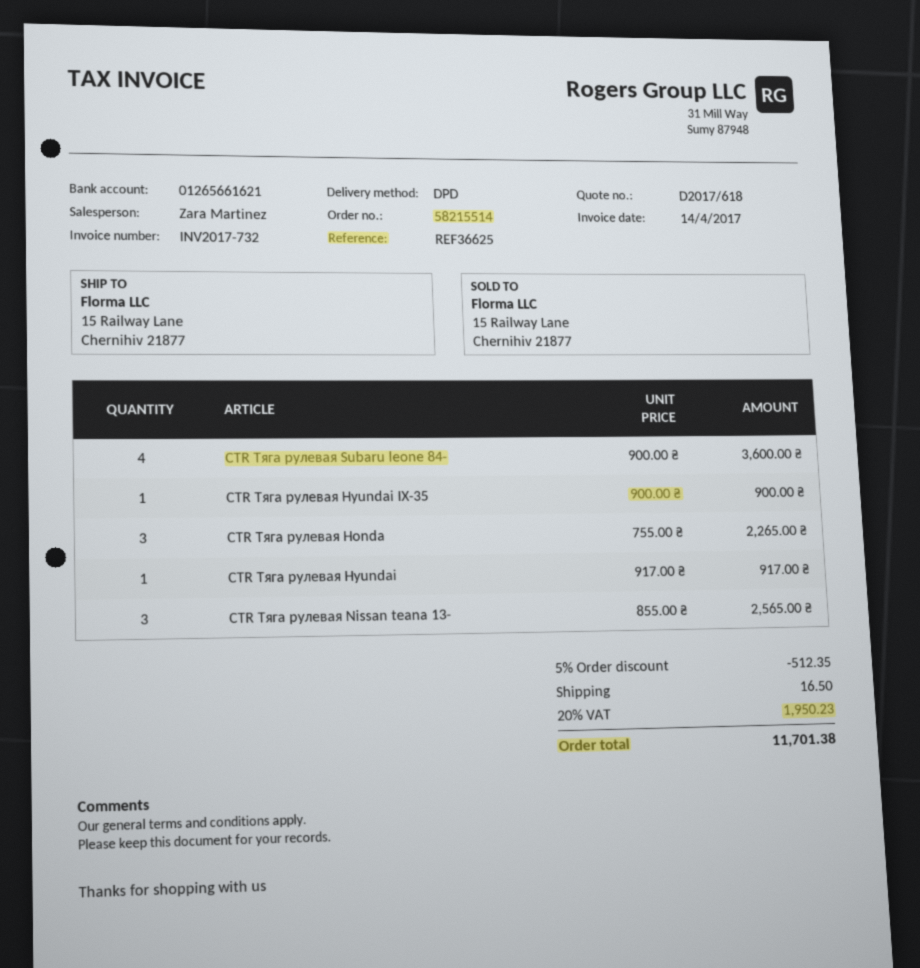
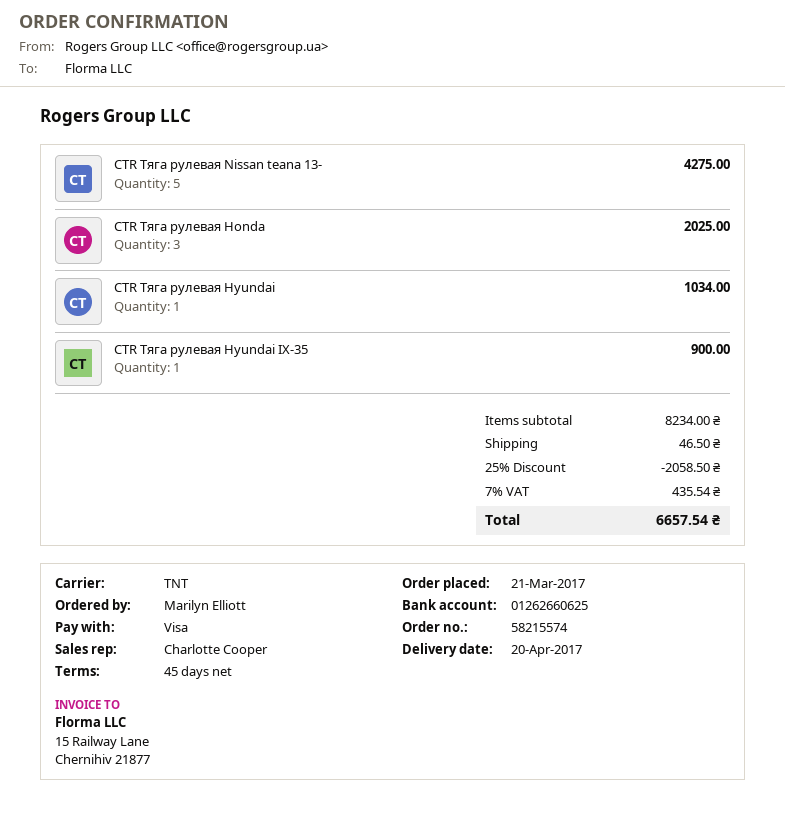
order number: 58215514 -> 58215574
sales rep: Zara Martinez -> Charlotte Cooper
bank account: 01265661621 -> 01262660625
shipping method: DPD -> TNT
CTR Тяга рулевая Subaru leone 84-: 4 for 3600.00 -> none
CTR Тяга рулевая Honda: 3 for 2265.00 -> 3 for 2025.00
CTR Тяга рулевая Hyundai: 1 for 917.00 -> 1 for 1034.00
CTR Тяга рулевая Nissan teana 13-: 3 for 2565.00 -> 5 for 4275.00
discount: 5% = 512.35 -> 25% = 2058.50
shipping: 16.50 -> 46.50
tax: 20% = 1950.23 -> 7% = 435.54
total: 11701.38 -> 6657.54

